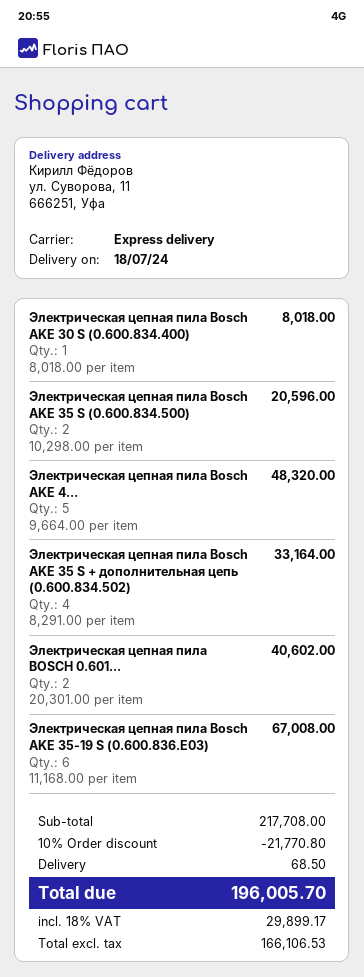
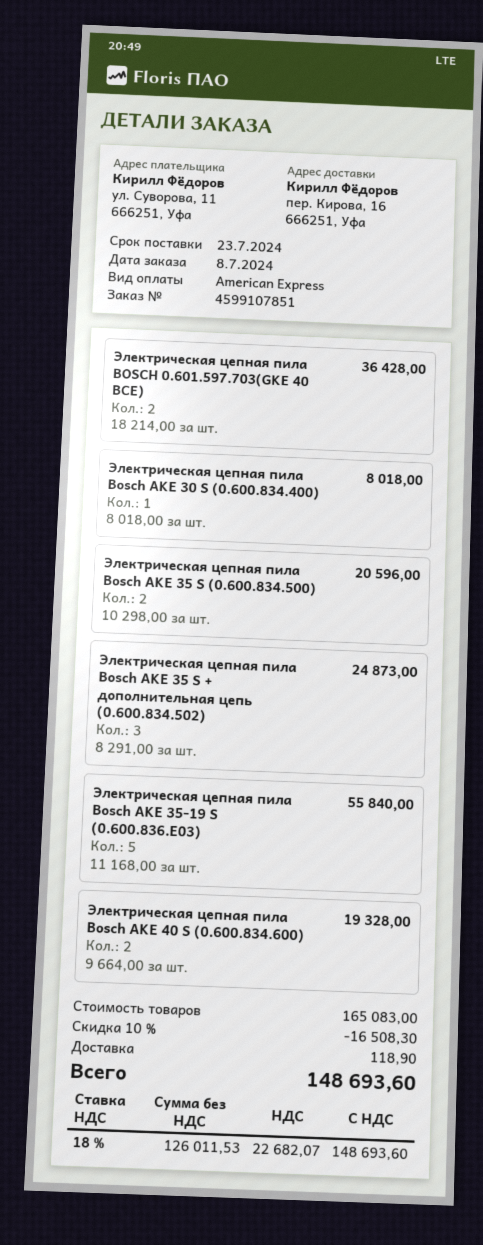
delivery date: 2024-07-18 -> 2024-07-23
ship to: ул. Суворова, 11, 666251, Уфа -> пер. Кирова, 16, 666251, Уфа
Электрическая цепная пила Bosch AKE 4...: 5 x 9664.00 = 48320.00 -> 2 x 9664.00 = 19328.00
Электрическая цепная пила Bosch AKE 35 S + дополнительная цепь (0.600.834.502): 4 x 8291.00 = 33164.00 -> 3 x 8291.00 = 24873.00
Электрическая цепная пила BOSCH 0.601...: 2 x 20301.00 = 40602.00 -> 2 x 18214.00 = 36428.00
Электрическая цепная пила Bosch AKE 35-19 S (0.600.836.E03): 6 x 11168.00 = 67008.00 -> 5 x 11168.00 = 55840.00
subtotal: 217708.00 -> 165083.00
discount: 10% = 21770.80 -> 10% = 16508.30
shipping: 68.50 -> 118.90
net: 166106.53 -> 126011.53
tax: 18% = 29899.17 -> 18% = 22682.07
total: 196005.70 -> 148693.60

